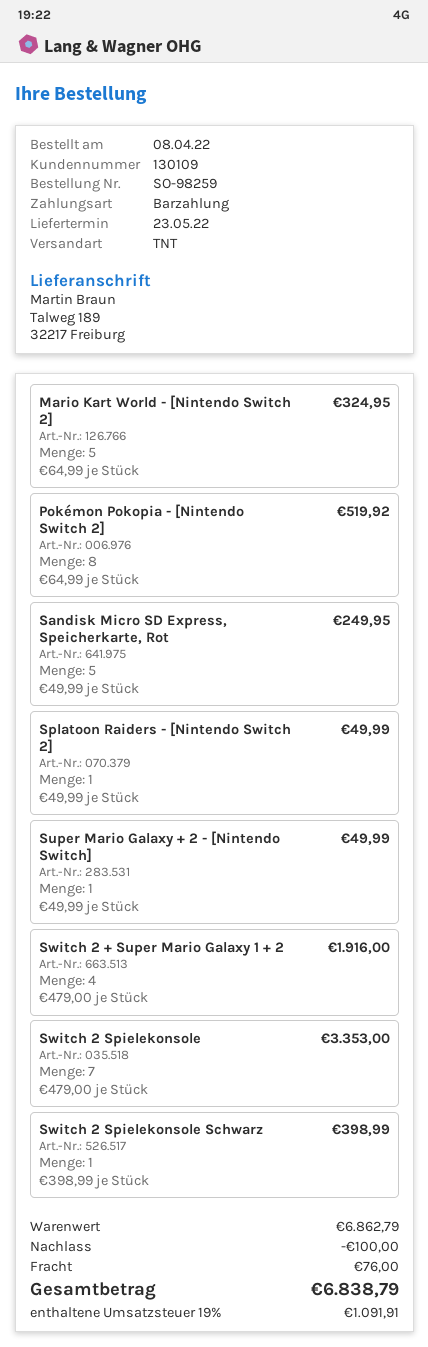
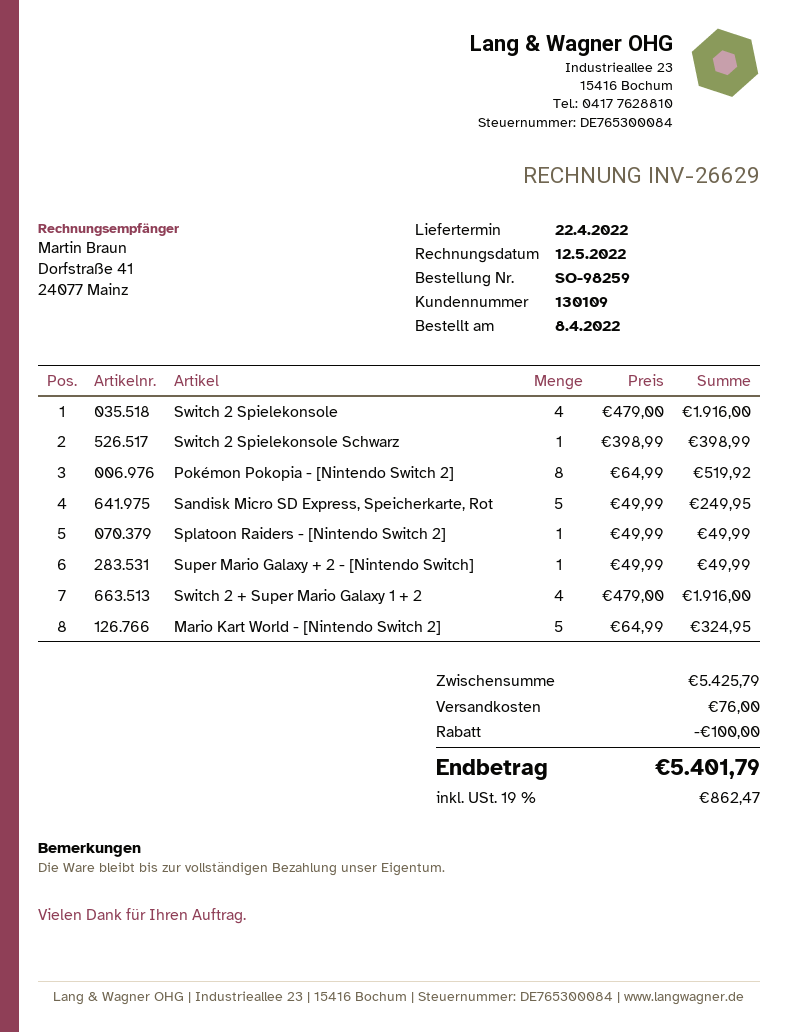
delivery date: 2022-05-23 -> 2022-04-22
Switch 2 Spielekonsole: 7 x 479.00 = 3353.00 -> 4 x 479.00 = 1916.00
subtotal: 6862.79 -> 5425.79
tax: 19% = 1091.91 -> 19% = 862.47
total: 6838.79 -> 5401.79

